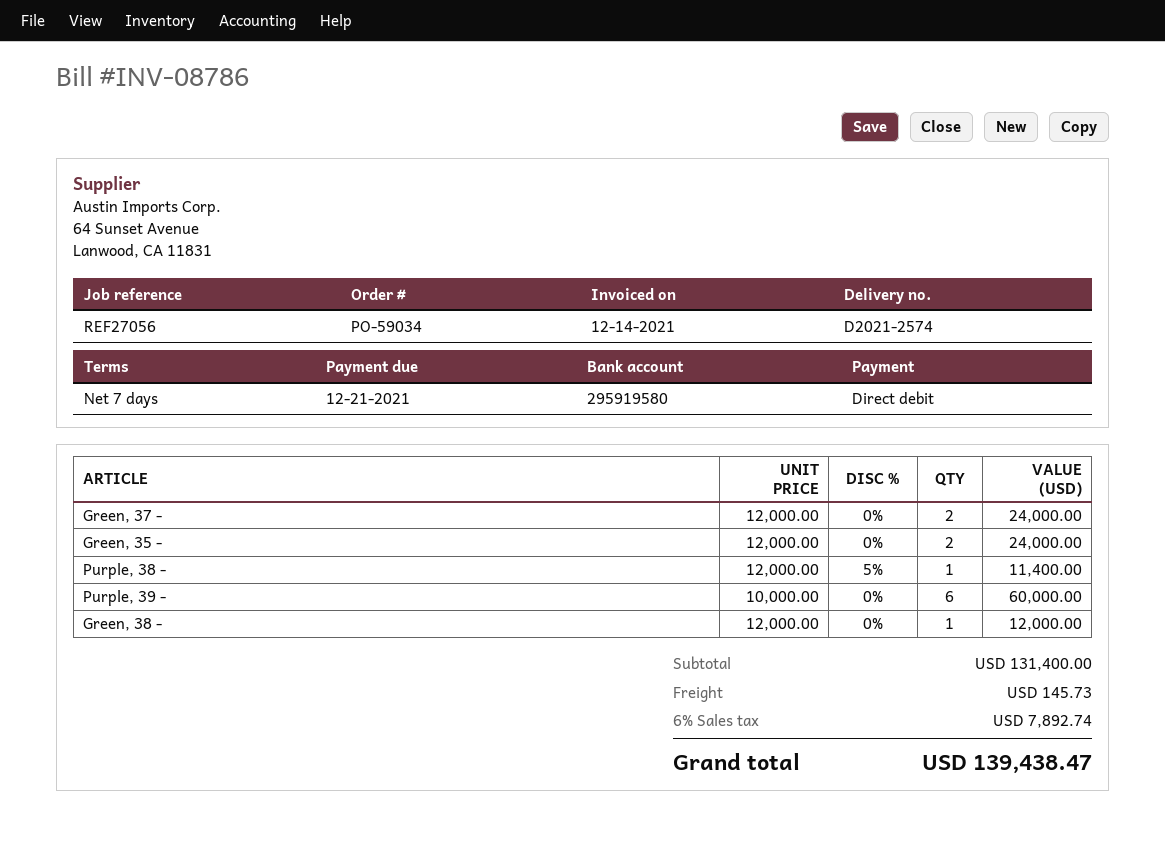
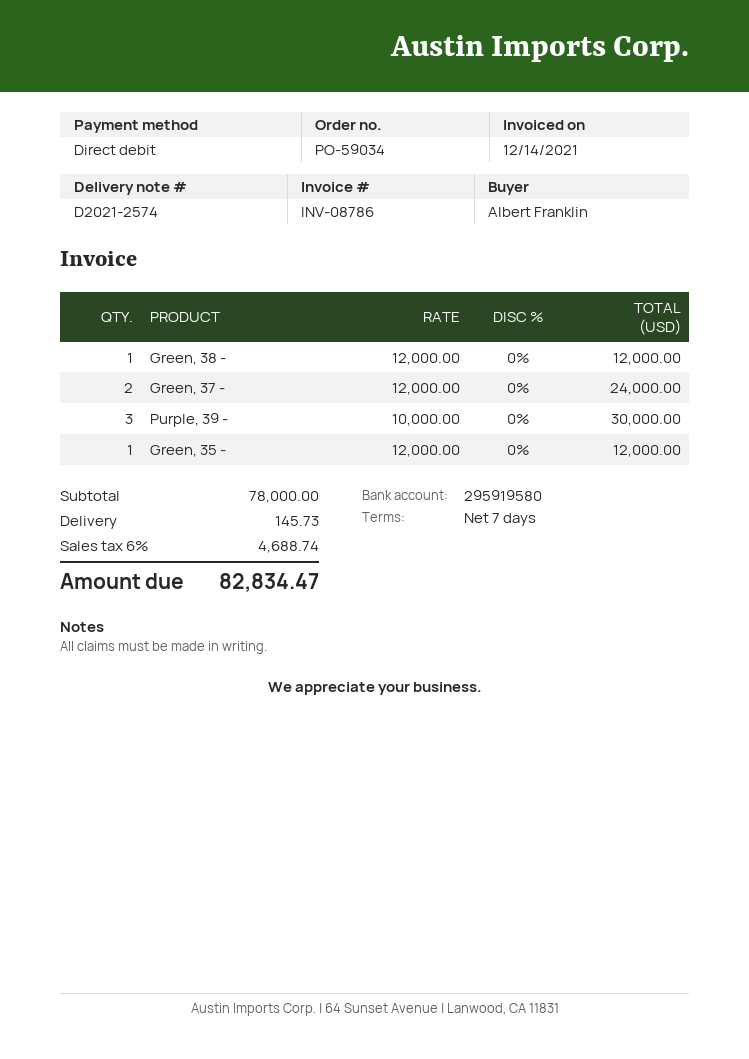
Green, 35 -: 2 x 12000.00 = 24000.00 -> 1 x 12000.00 = 12000.00
Purple, 38 -: 1 x 12000.00 - 5% = 11400.00 -> none
Purple, 39 -: 6 x 10000.00 = 60000.00 -> 3 x 10000.00 = 30000.00
subtotal: 131400.00 -> 78000.00
tax: 6% = 7892.74 -> 6% = 4688.74
total: 139438.47 -> 82834.47

